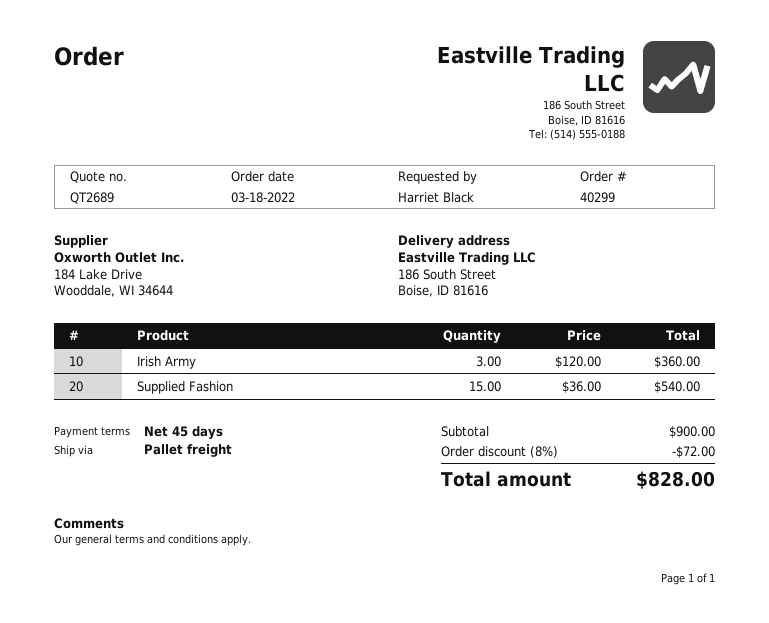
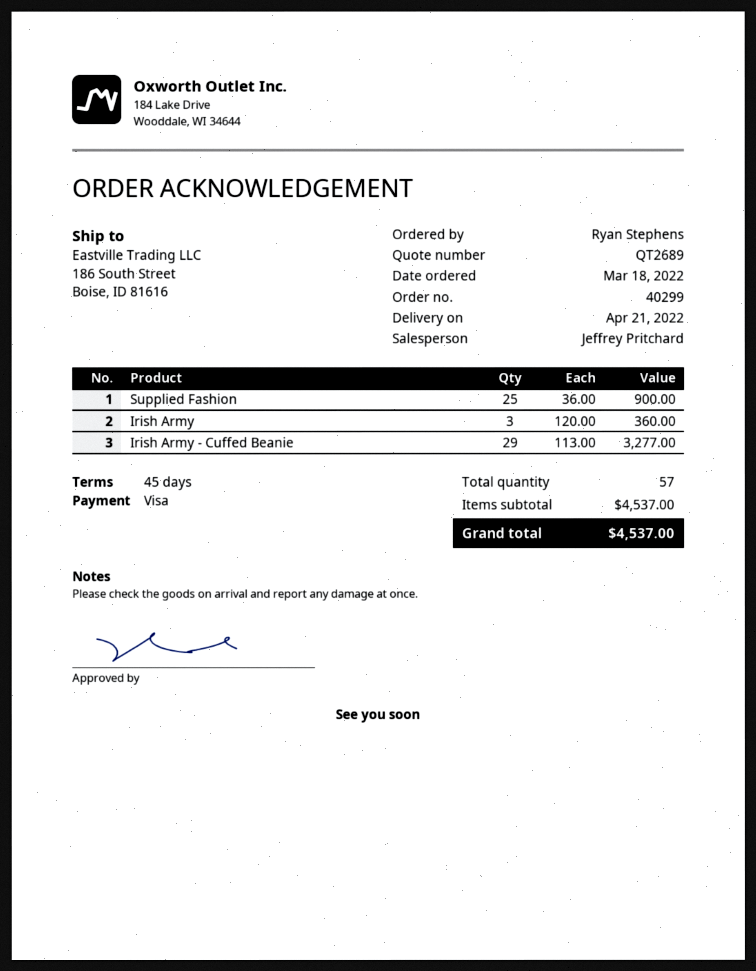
ordered by: Harriet Black -> Ryan Stephens
Supplied Fashion: 15 x 36.00 = 540.00 -> 25 x 36.00 = 900.00
Irish Army - Cuffed Beanie: none -> 29 x 113.00 = 3277.00
subtotal: 900.00 -> 4537.00
discount: 8% = 72.00 -> none
total: 828.00 -> 4537.00

